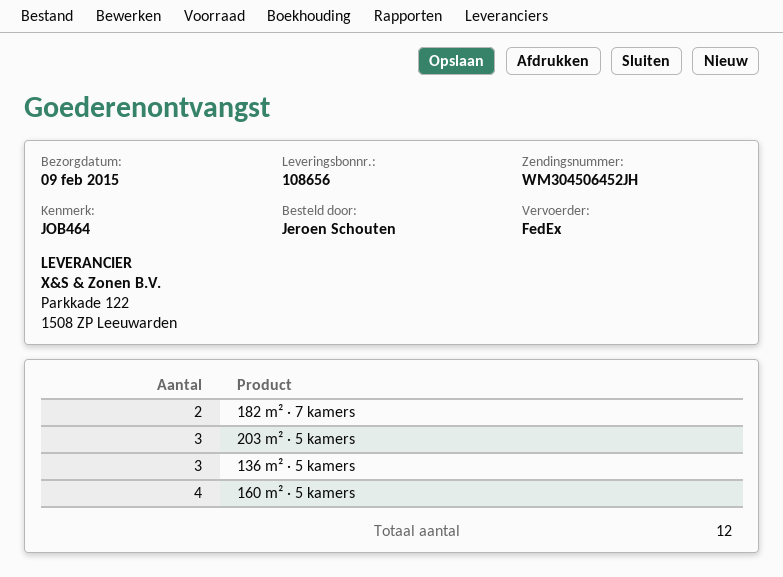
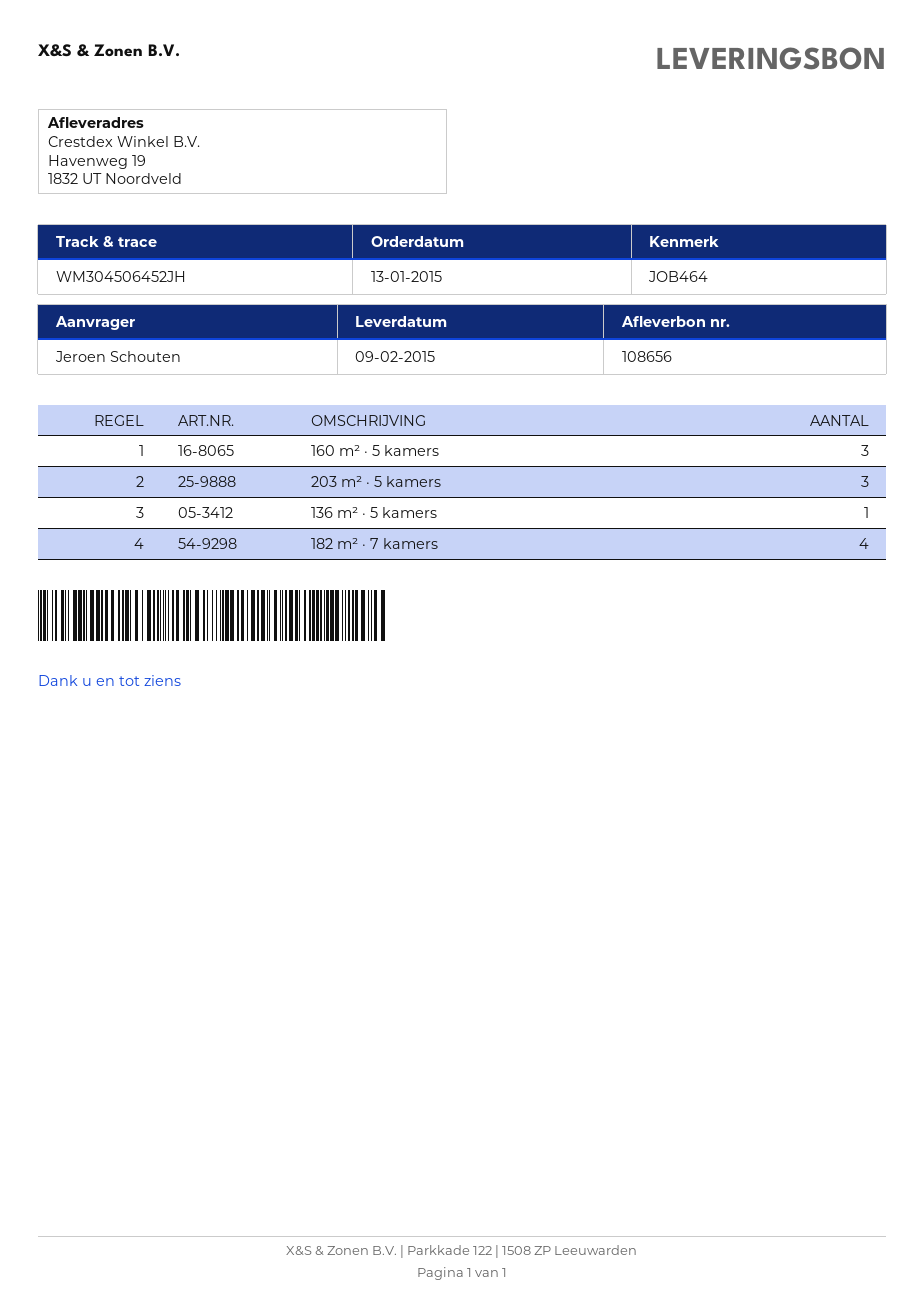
182 m² · 7 kamers: 2 -> 4
136 m² · 5 kamers: 3 -> 1
160 m² · 5 kamers: 4 -> 3

